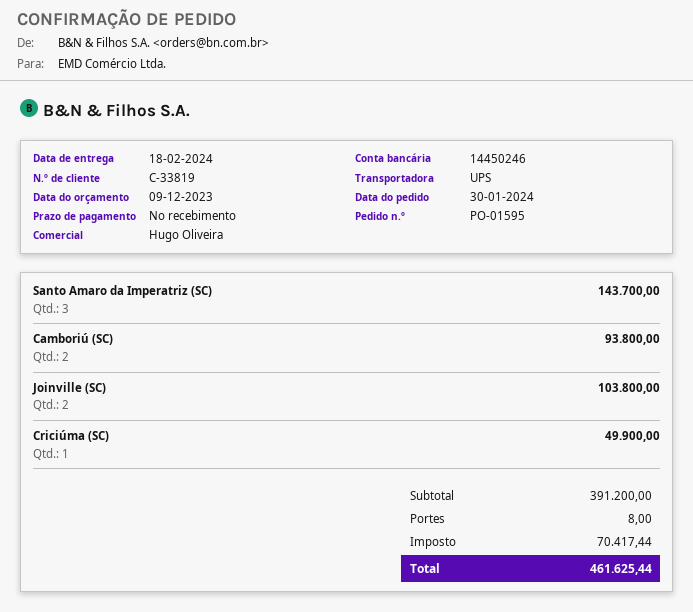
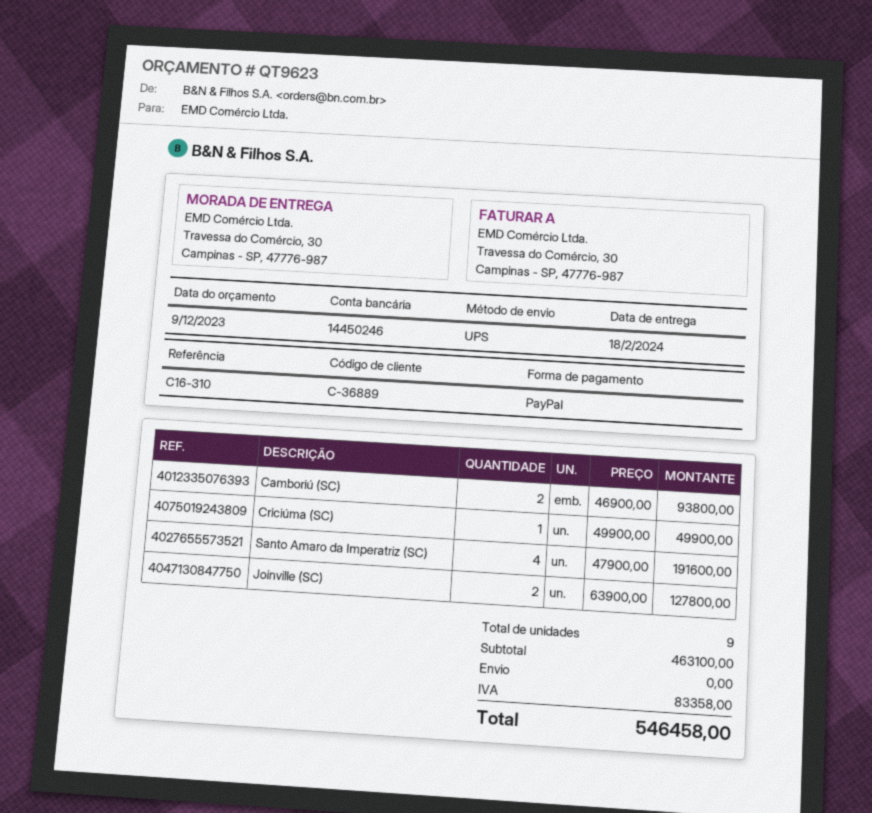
customer number: C-33819 -> C-36889
Santo Amaro da Imperatriz (SC): 3 for 143700.00 -> 4 for 191600.00
Joinville (SC): 2 for 103800.00 -> 2 for 127800.00
subtotal: 391200.00 -> 463100.00
shipping: 8.00 -> 0.00
tax: 70417.44 -> 83358.00
total: 461625.44 -> 546458.00

